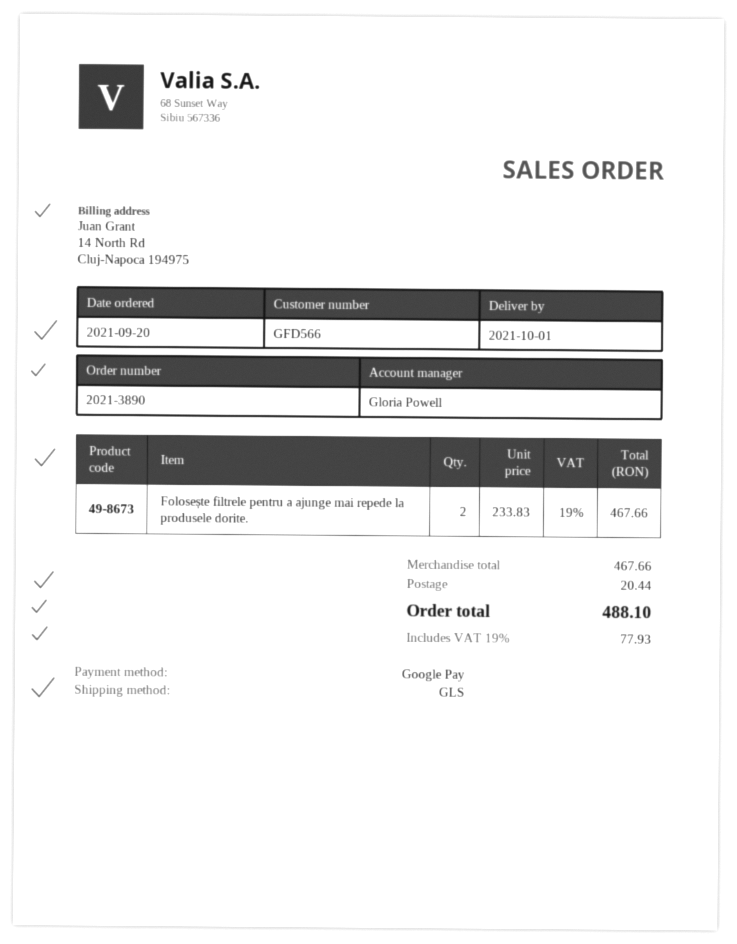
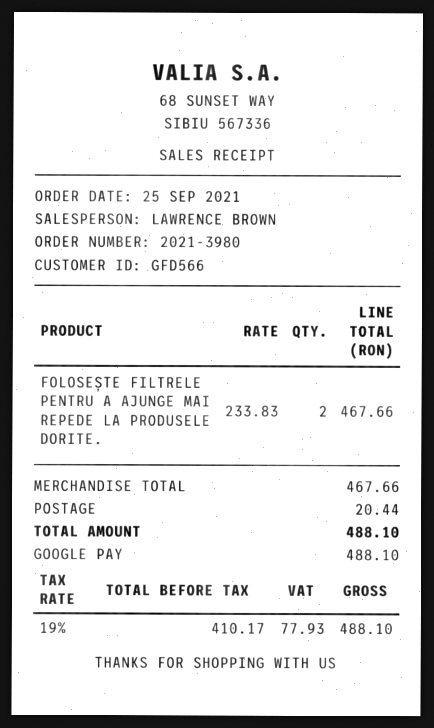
order number: 2021-3890 -> 2021-3980
order date: 2021-09-20 -> 2021-09-25
sales rep: Gloria Powell -> LAWRENCE BROWN

